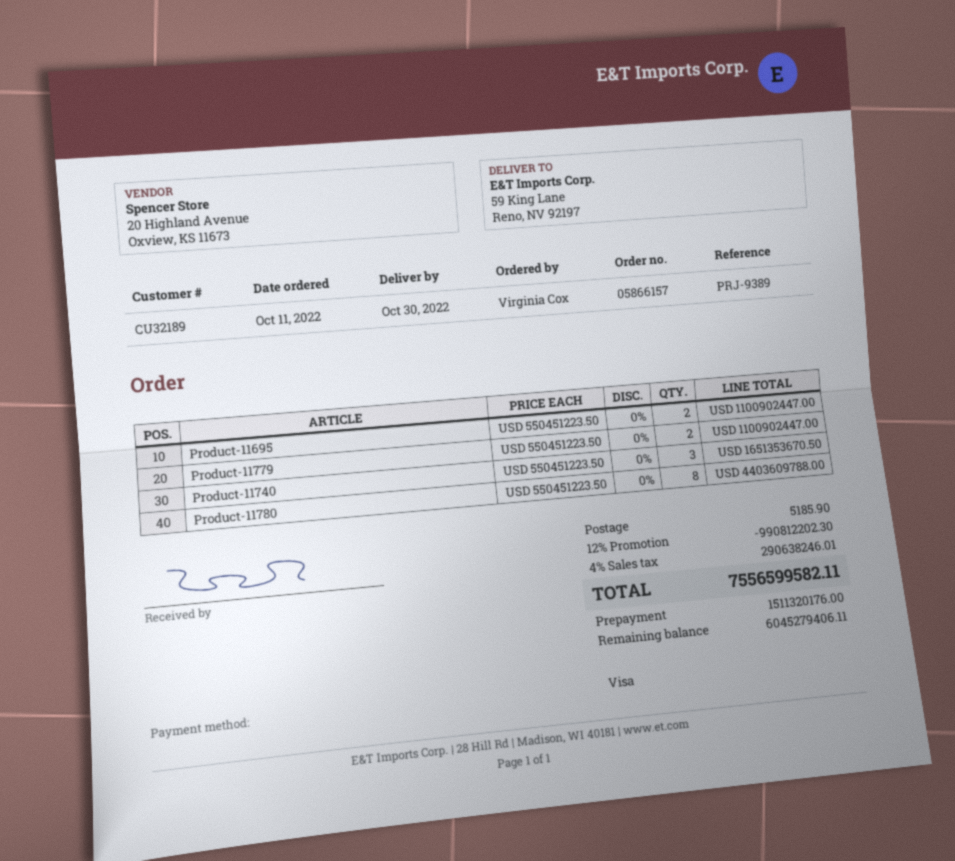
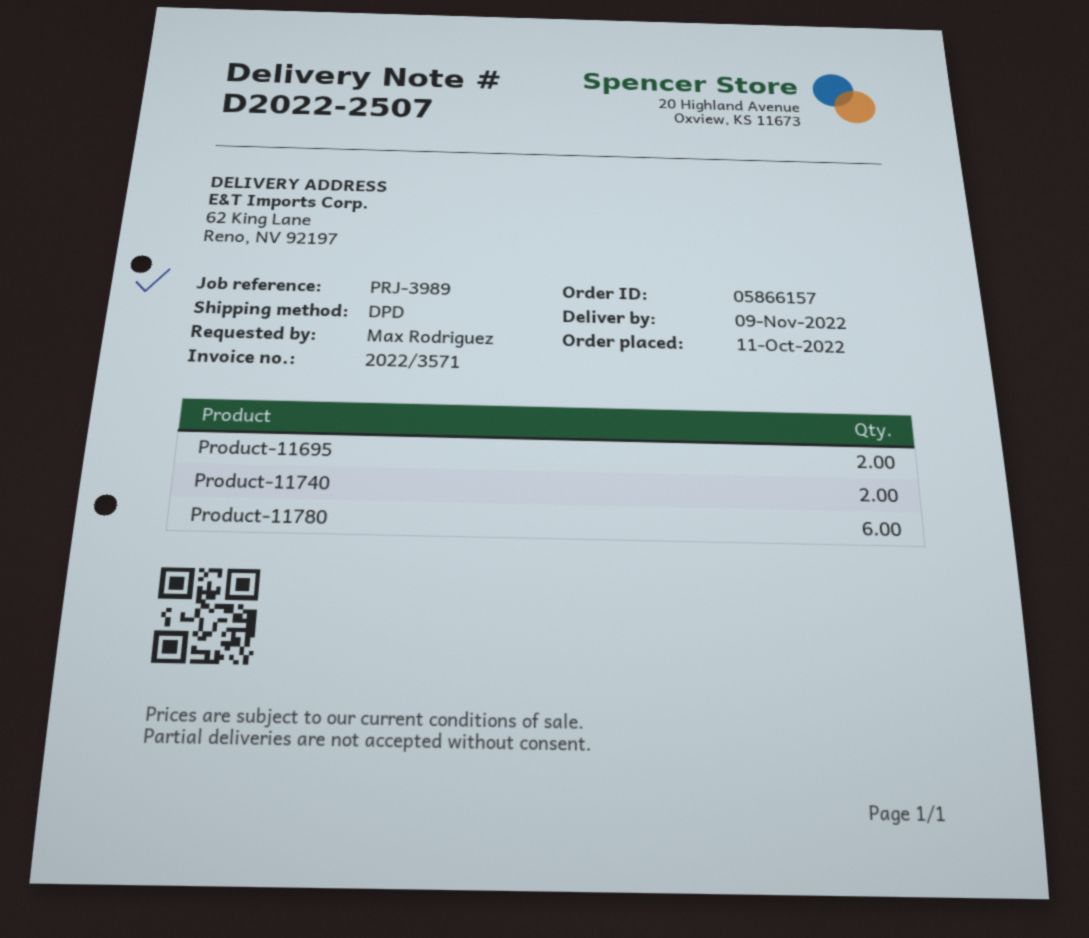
delivery date: 2022-10-30 -> 2022-11-09
reference: PRJ-9389 -> PRJ-3989
ordered by: Virginia Cox -> Max Rodriguez
ship to: 59 King Lane, Reno, NV 92197 -> 62 King Lane, Reno, NV 92197
Product-11779: 2 -> none
Product-11740: 3 -> 2
Product-11780: 8 -> 6

